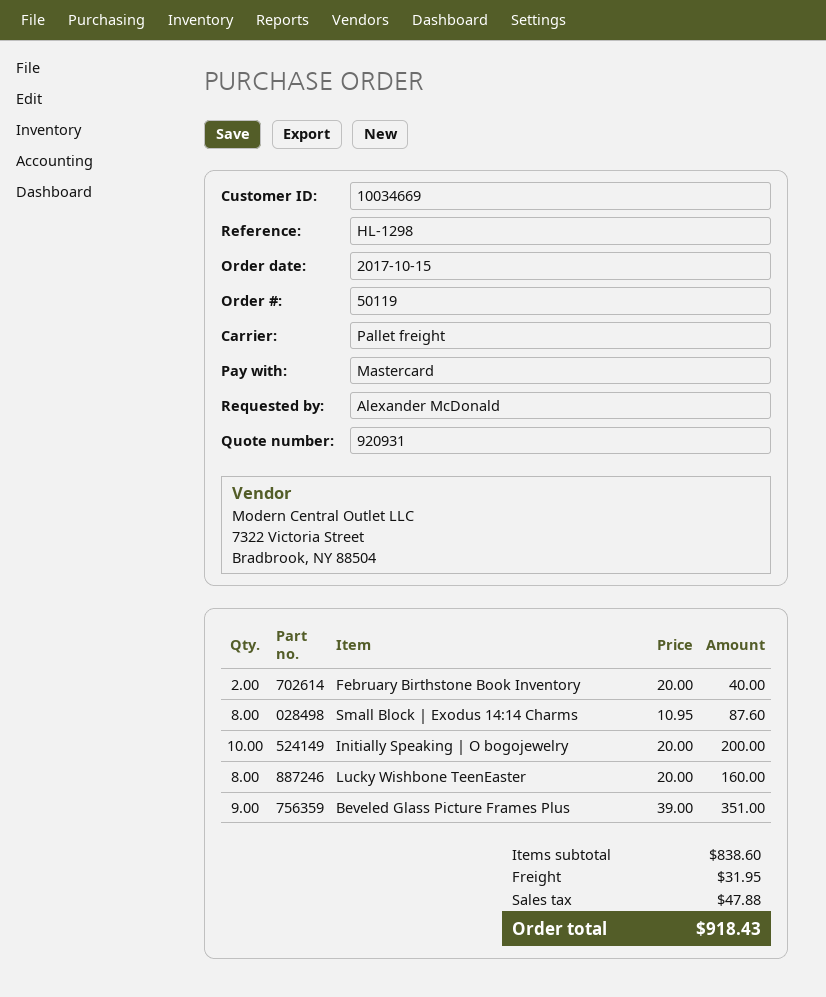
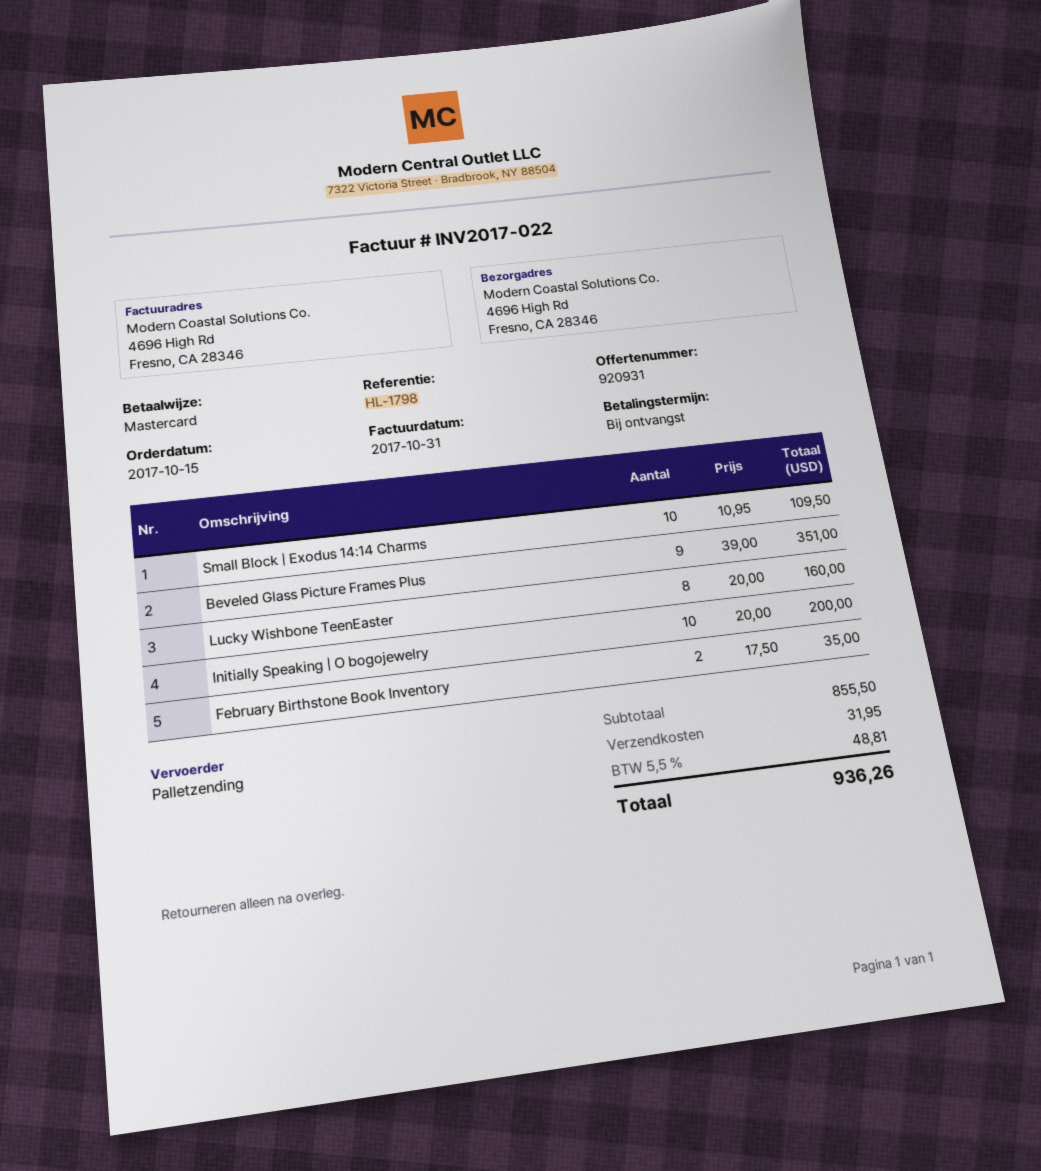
reference: HL-1298 -> HL-1798
February Birthstone Book Inventory: 2 x 20.00 = 40.00 -> 2 x 17.50 = 35.00
Small Block | Exodus 14:14 Charms: 8 x 10.95 = 87.60 -> 10 x 10.95 = 109.50
subtotal: 838.60 -> 855.50
tax: 47.88 -> 48.81
total: 918.43 -> 936.26

